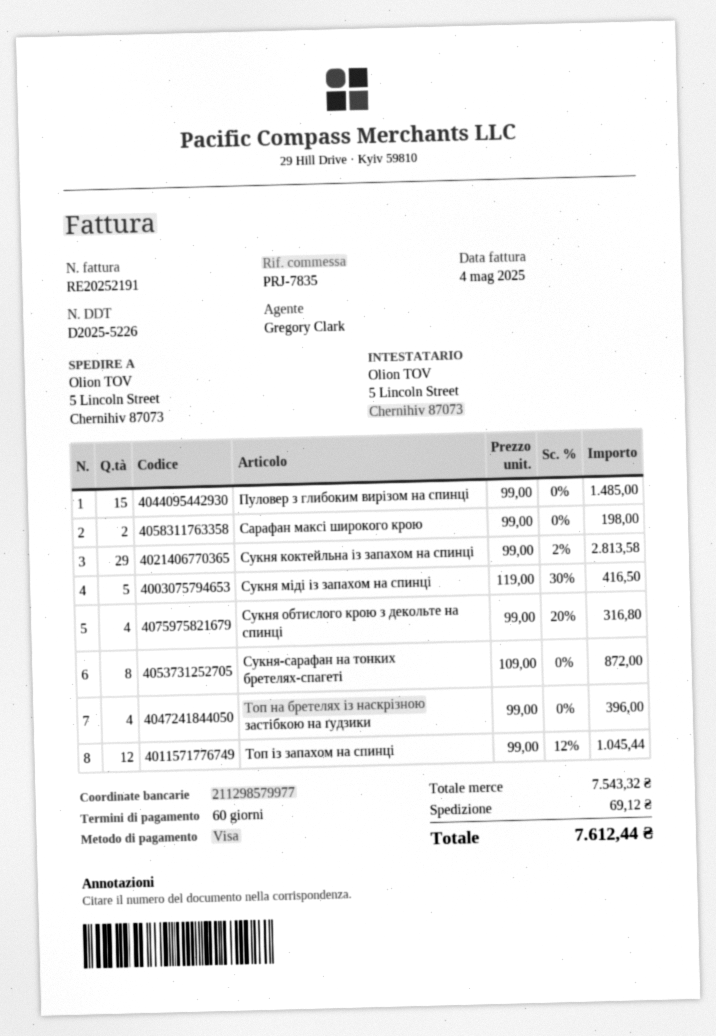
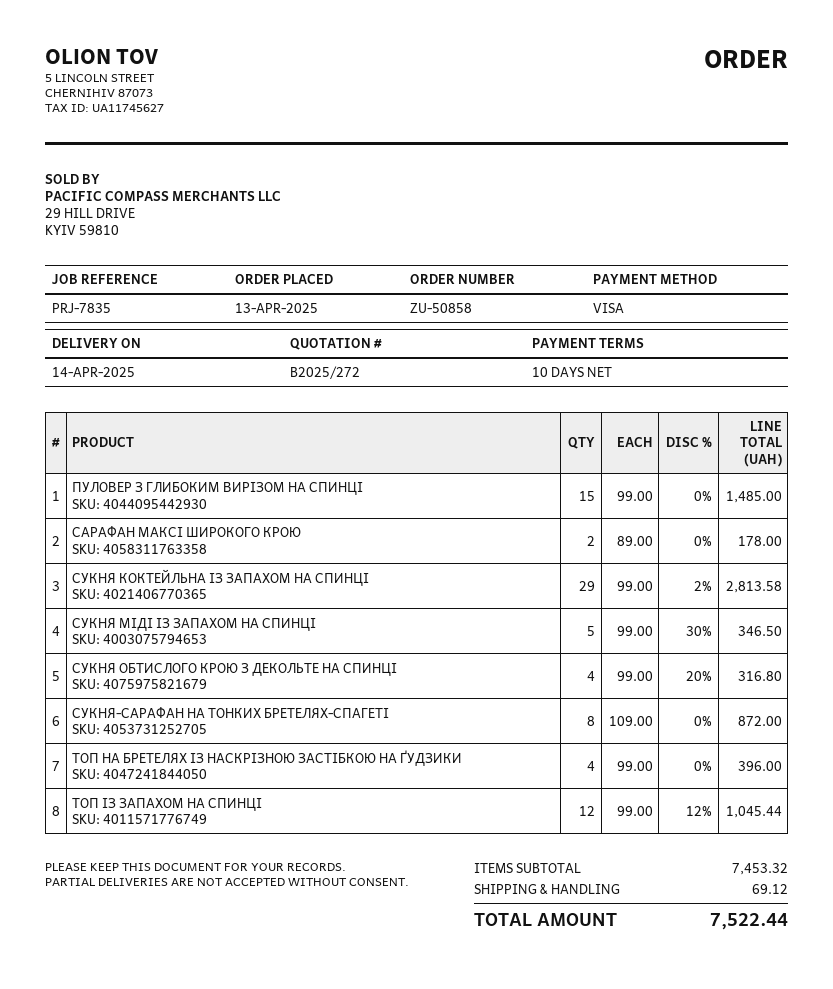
payment terms: 60 days -> 10 days
Сарафан максі широкого крою: 2 x 99.00 = 198.00 -> 2 x 89.00 = 178.00
Сукня міді із запахом на спинці: 5 x 119.00 - 30% = 416.50 -> 5 x 99.00 - 30% = 346.50
subtotal: 7543.32 -> 7453.32
total: 7612.44 -> 7522.44

